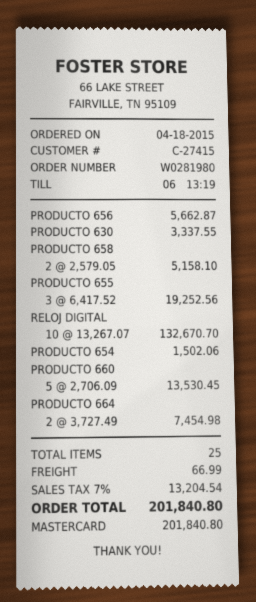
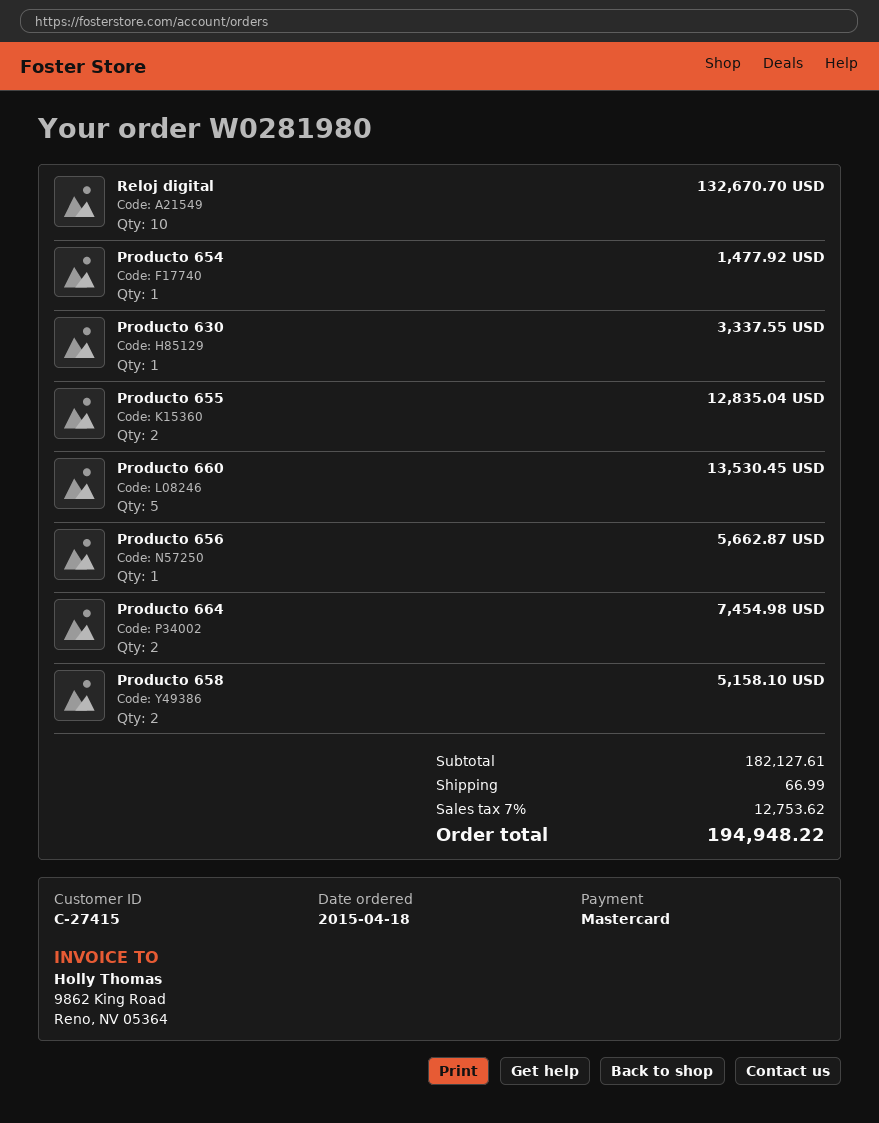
PRODUCTO 655: 3 for 19252.56 -> 2 for 12835.04
PRODUCTO 654: 1 for 1502.06 -> 1 for 1477.92
tax: 7% = 13204.54 -> 7% = 12753.62
total: 201840.80 -> 194948.22

